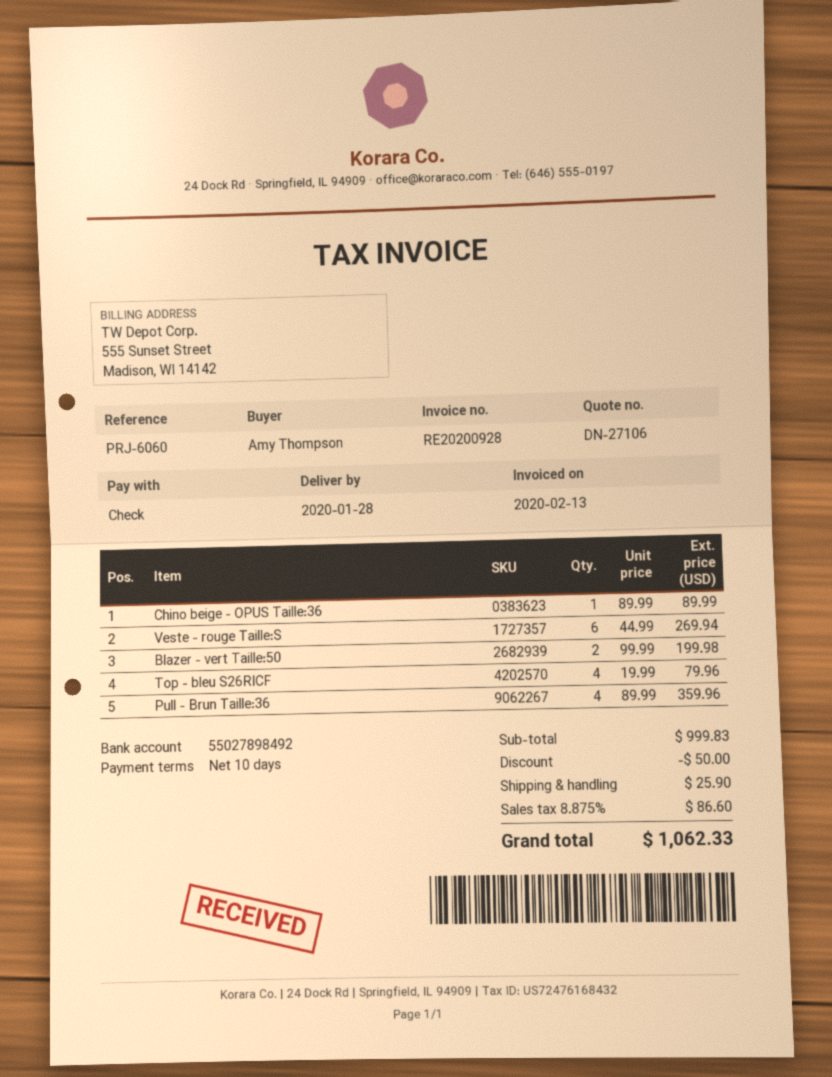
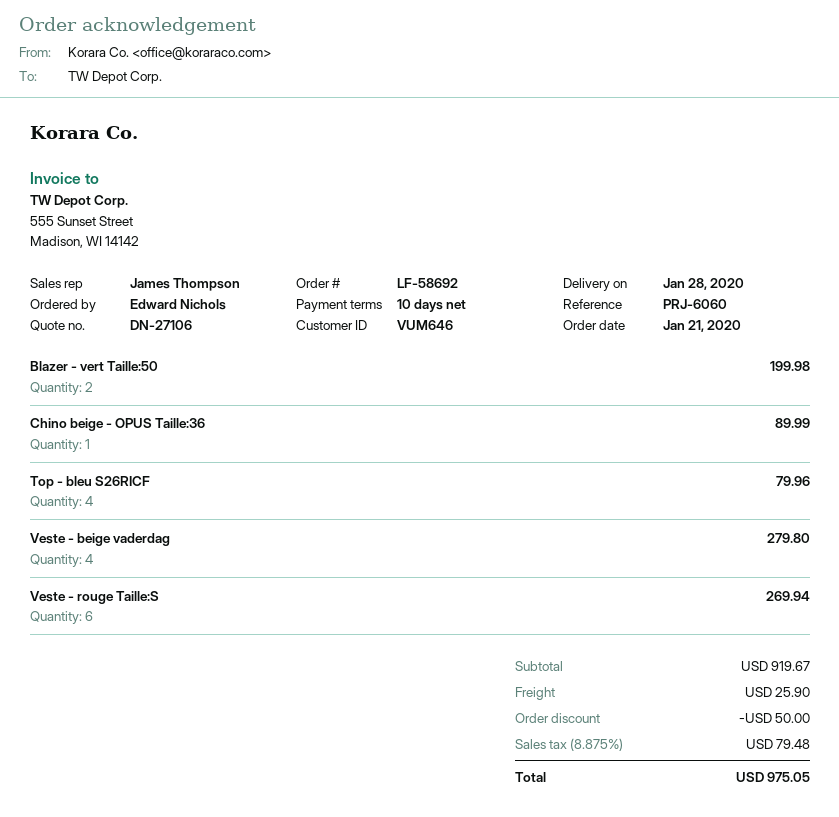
ordered by: Amy Thompson -> Edward Nichols
Pull - Brun Taille:36: 4 for 359.96 -> none
Veste - beige vaderdag: none -> 4 for 279.80
subtotal: 999.83 -> 919.67
tax: 8.875% = 86.60 -> 8.875% = 79.48
total: 1062.33 -> 975.05

